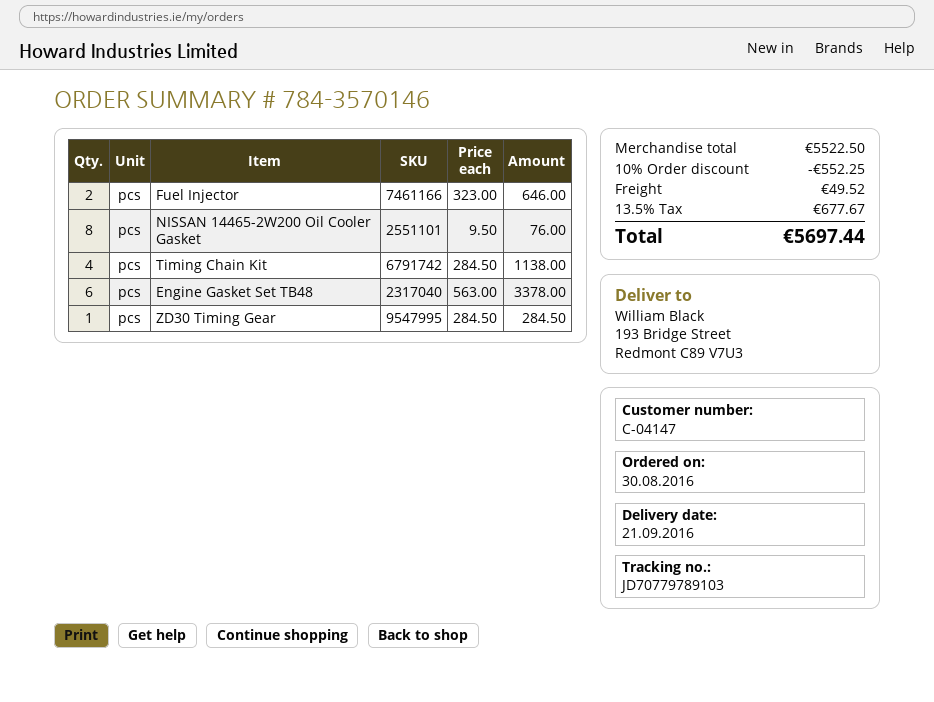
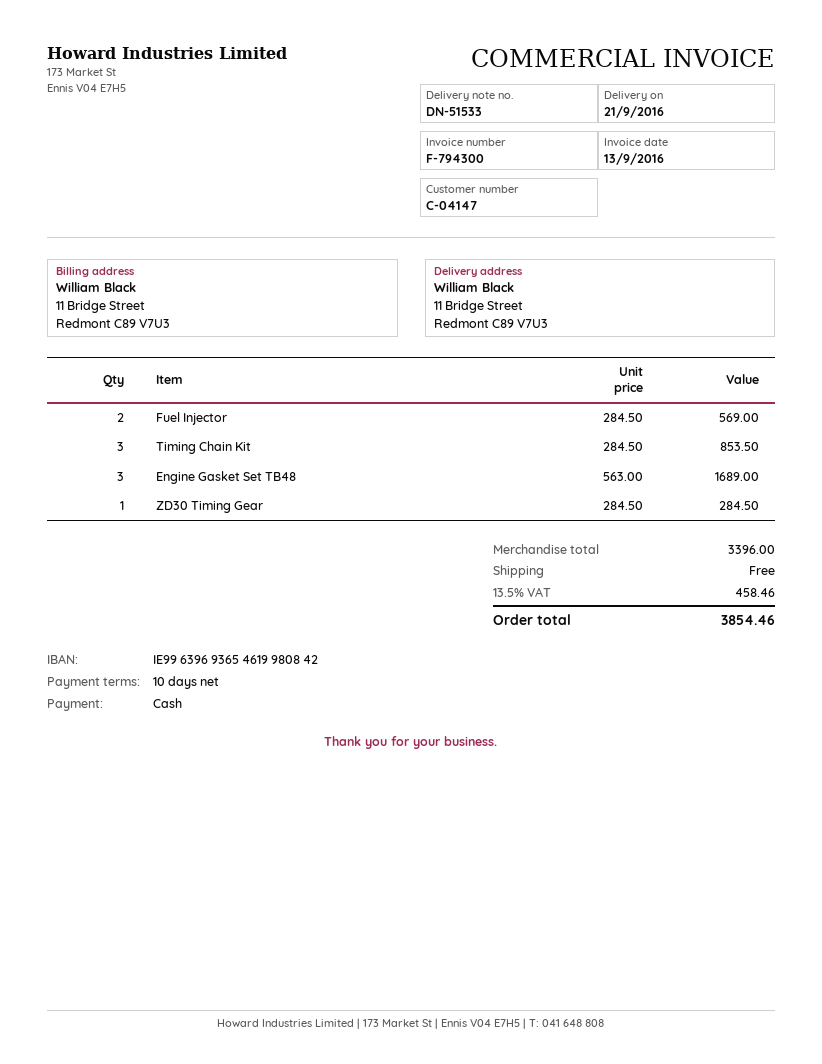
ship to: 193 Bridge Street, Redmont C89 V7U3 -> 11 Bridge Street, Redmont C89 V7U3
Fuel Injector: 2 x 323.00 = 646.00 -> 2 x 284.50 = 569.00
NISSAN 14465-2W200 Oil Cooler Gasket: 8 x 9.50 = 76.00 -> none
Timing Chain Kit: 4 x 284.50 = 1138.00 -> 3 x 284.50 = 853.50
Engine Gasket Set TB48: 6 x 563.00 = 3378.00 -> 3 x 563.00 = 1689.00
subtotal: 5522.50 -> 3396.00
discount: 10% = 552.25 -> none
shipping: 49.52 -> 0.00
tax: 13.5% = 677.67 -> 13.5% = 458.46
total: 5697.44 -> 3854.46

